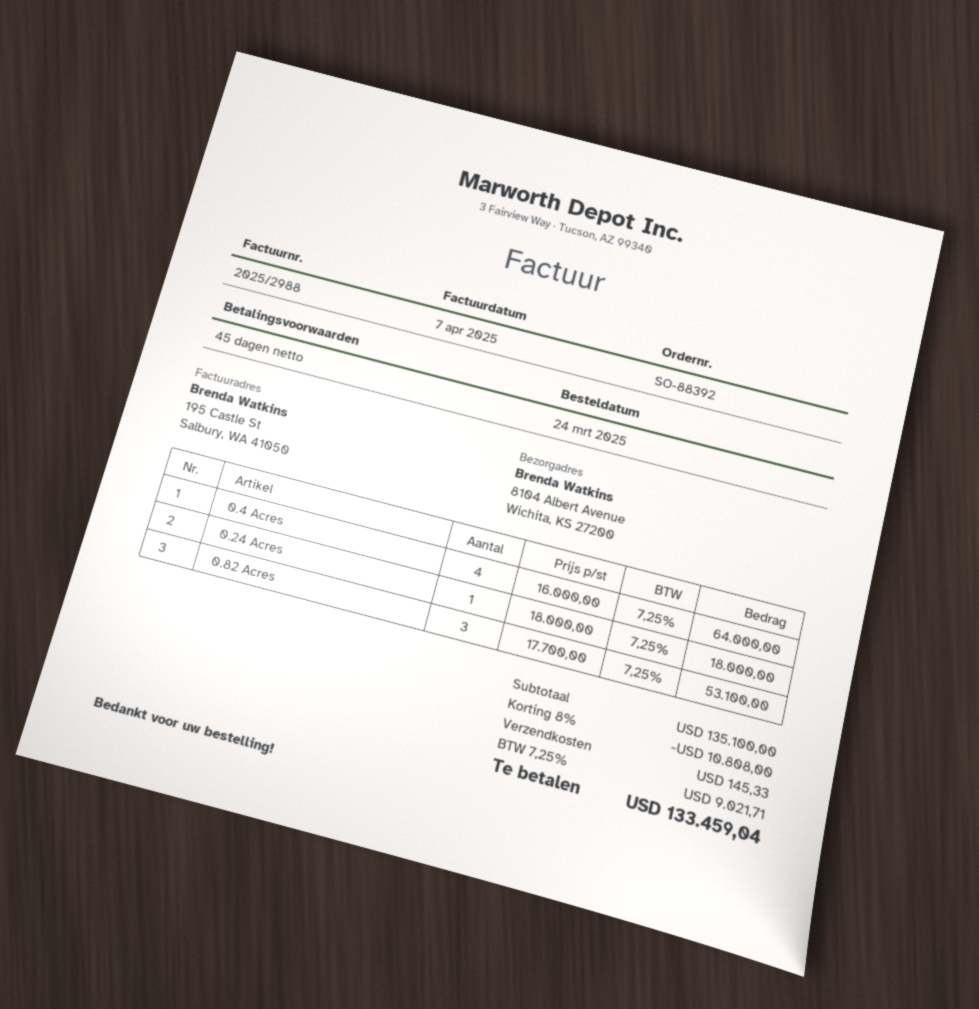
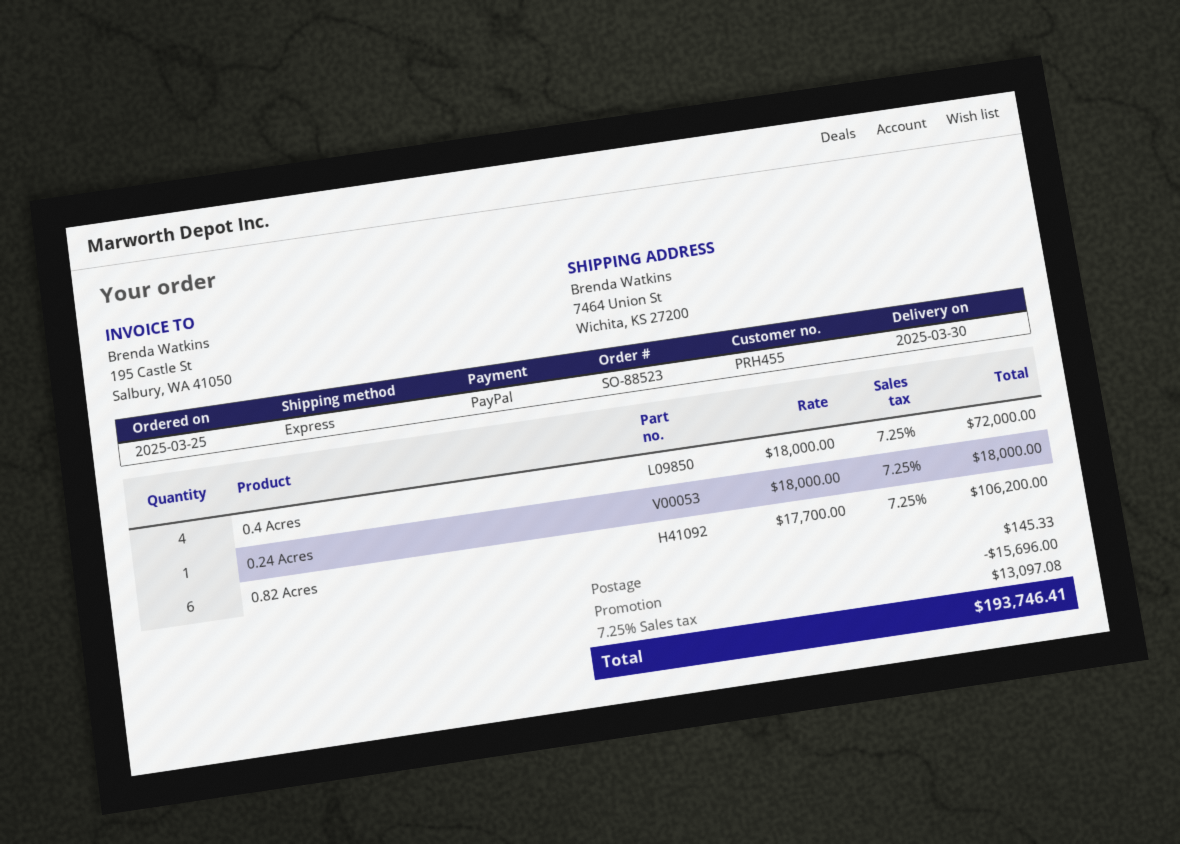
order number: SO-88392 -> SO-88523
order date: 2025-03-24 -> 2025-03-25
ship to: 8104 Albert Avenue, Wichita, KS 27200 -> 7464 Union St, Wichita, KS 27200
0.4 Acres: 4 x 16000.00 = 64000.00 -> 4 x 18000.00 = 72000.00
0.82 Acres: 3 x 17700.00 = 53100.00 -> 6 x 17700.00 = 106200.00
discount: 10808.00 -> 15696.00
tax: 7.25% = 9021.71 -> 7.25% = 13097.08
total: 133459.04 -> 193746.41

